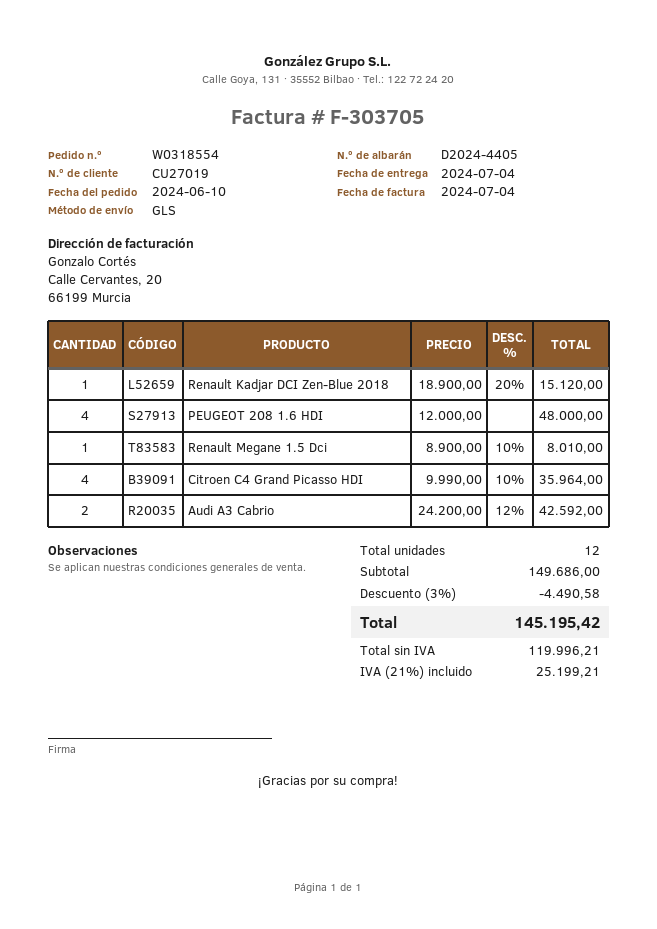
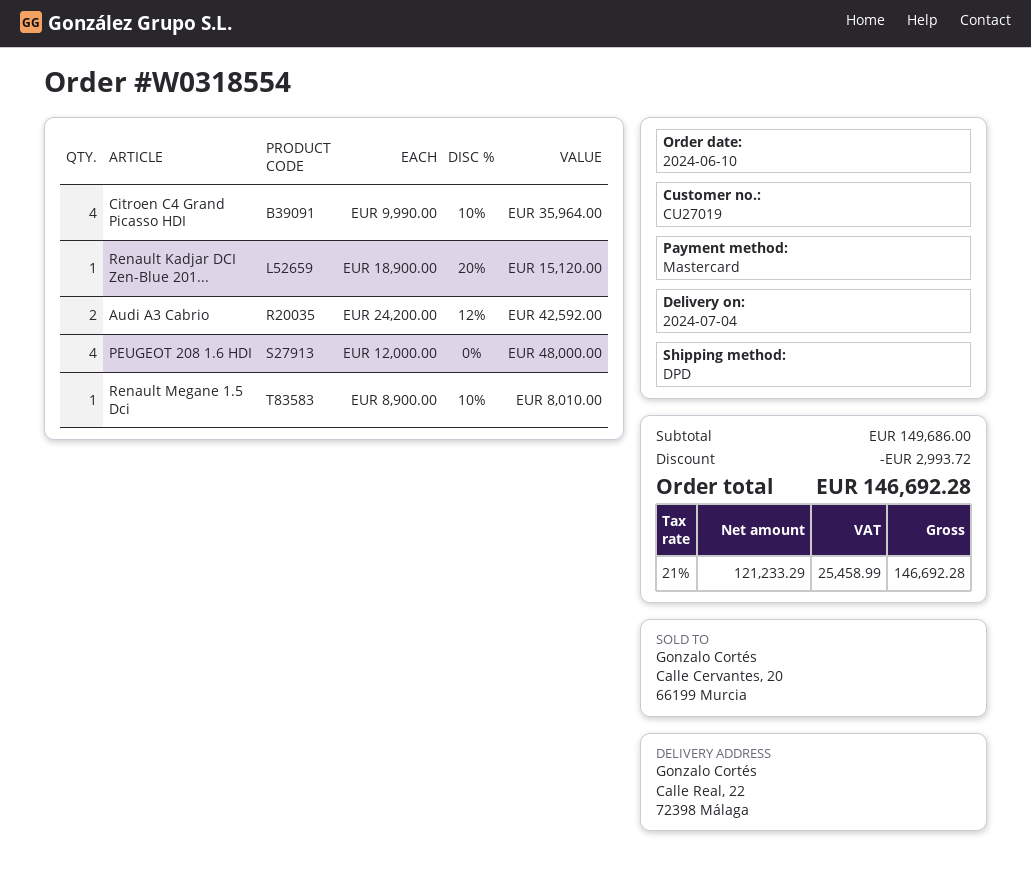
shipping method: GLS -> DPD
discount: 4490.58 -> 2993.72
net: 119996.21 -> 121233.29
tax: 21% = 25199.21 -> 21% = 25458.99
total: 145195.42 -> 146692.28

